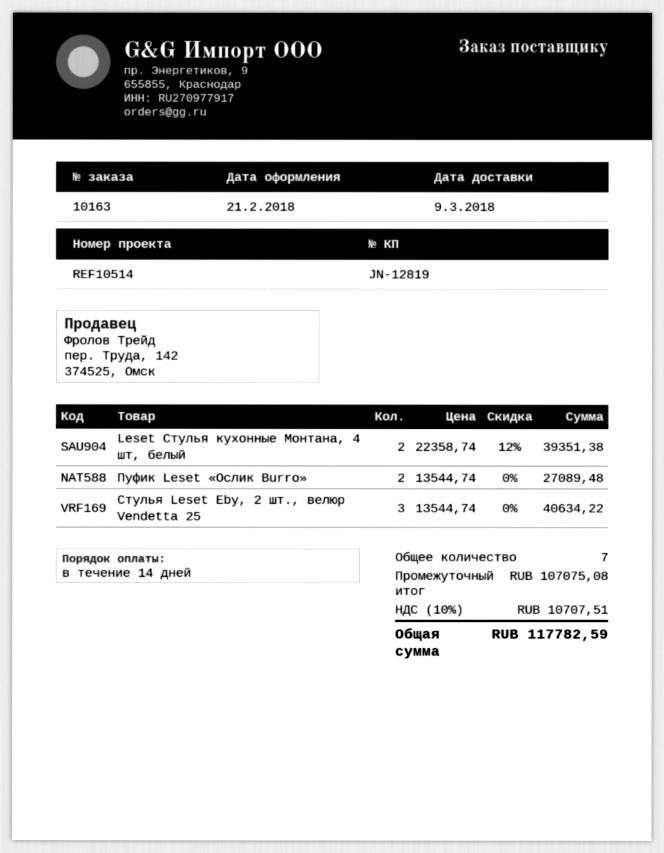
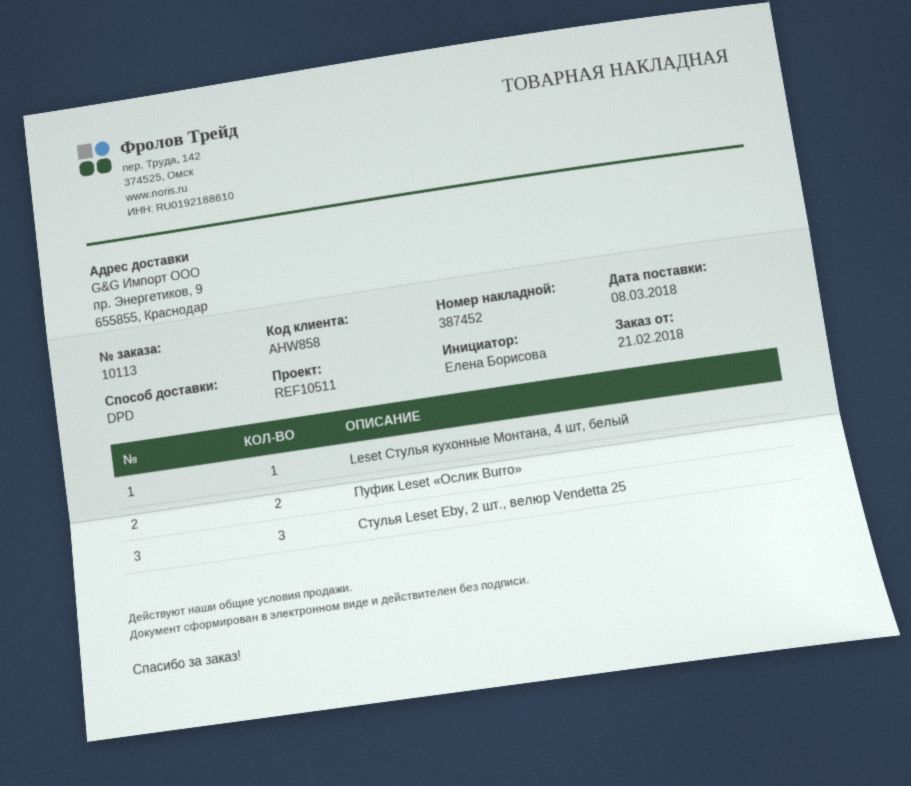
order number: 10163 -> 10113
delivery date: 2018-03-09 -> 2018-03-08
reference: REF10514 -> REF10511
Leset Стулья кухонные Монтана, 4 шт, белый: 2 -> 1

